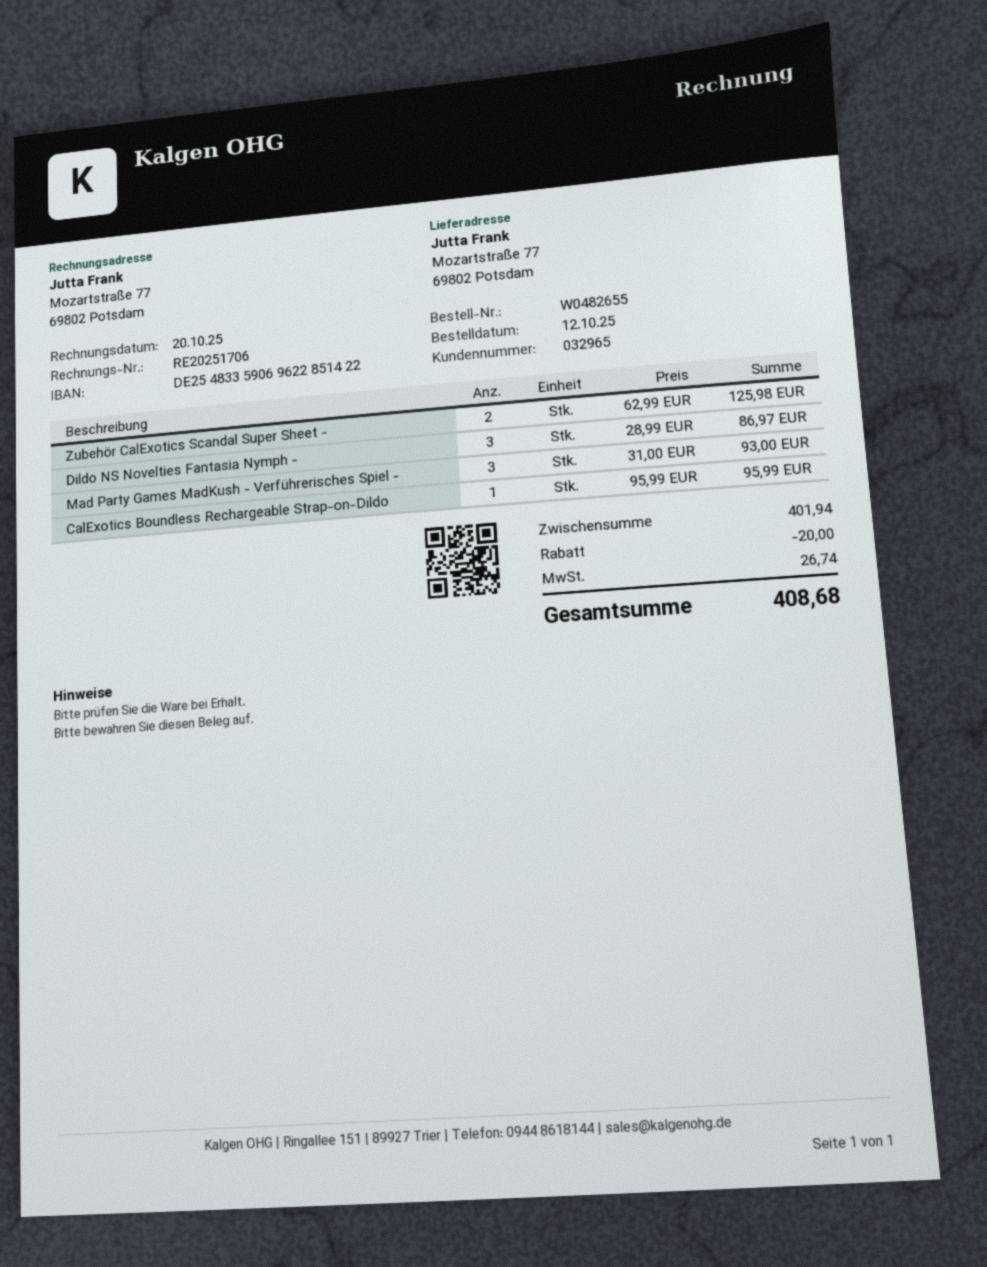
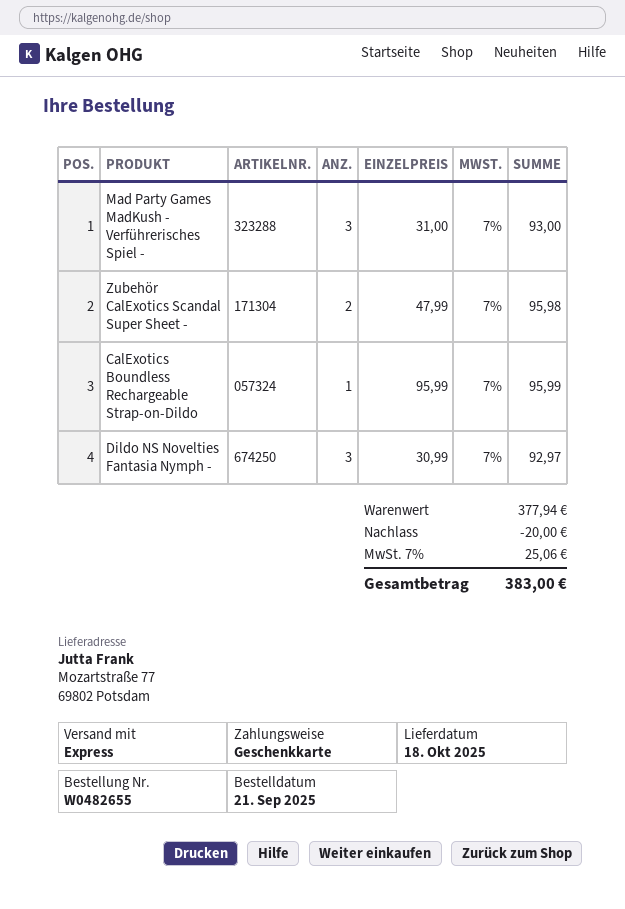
order date: 2025-10-12 -> 2025-09-21
Zubehör CalExotics Scandal Super Sheet -: 2 x 62.99 = 125.98 -> 2 x 47.99 = 95.98
Dildo NS Novelties Fantasia Nymph -: 3 x 28.99 = 86.97 -> 3 x 30.99 = 92.97
subtotal: 401.94 -> 377.94
tax: 26.74 -> 25.06
total: 408.68 -> 383.00

